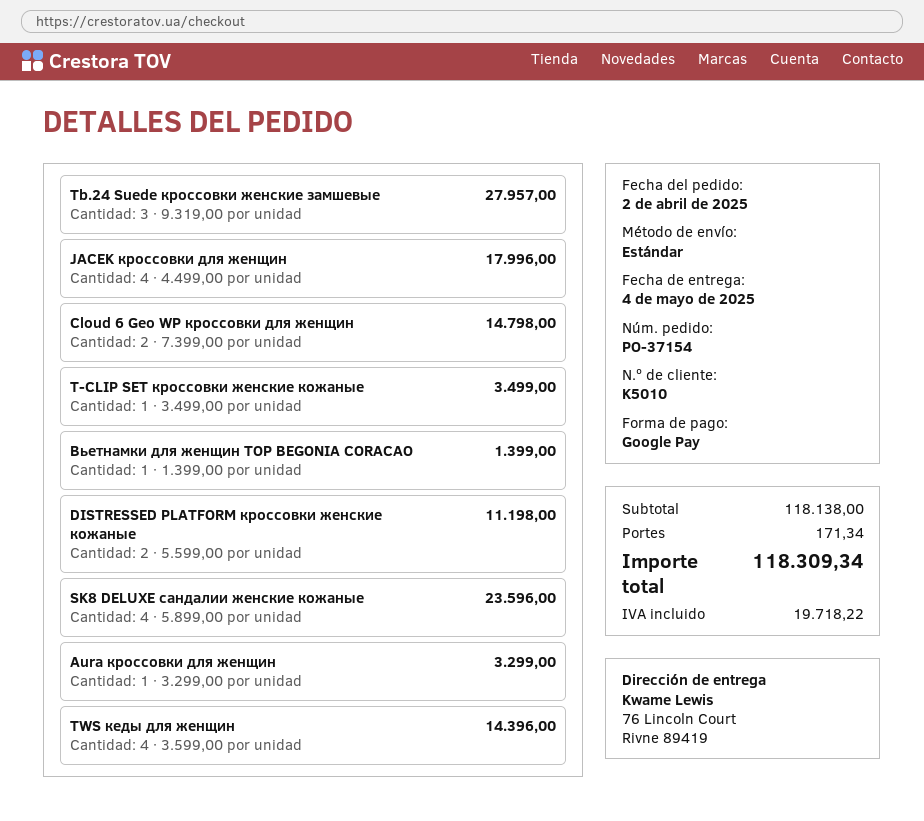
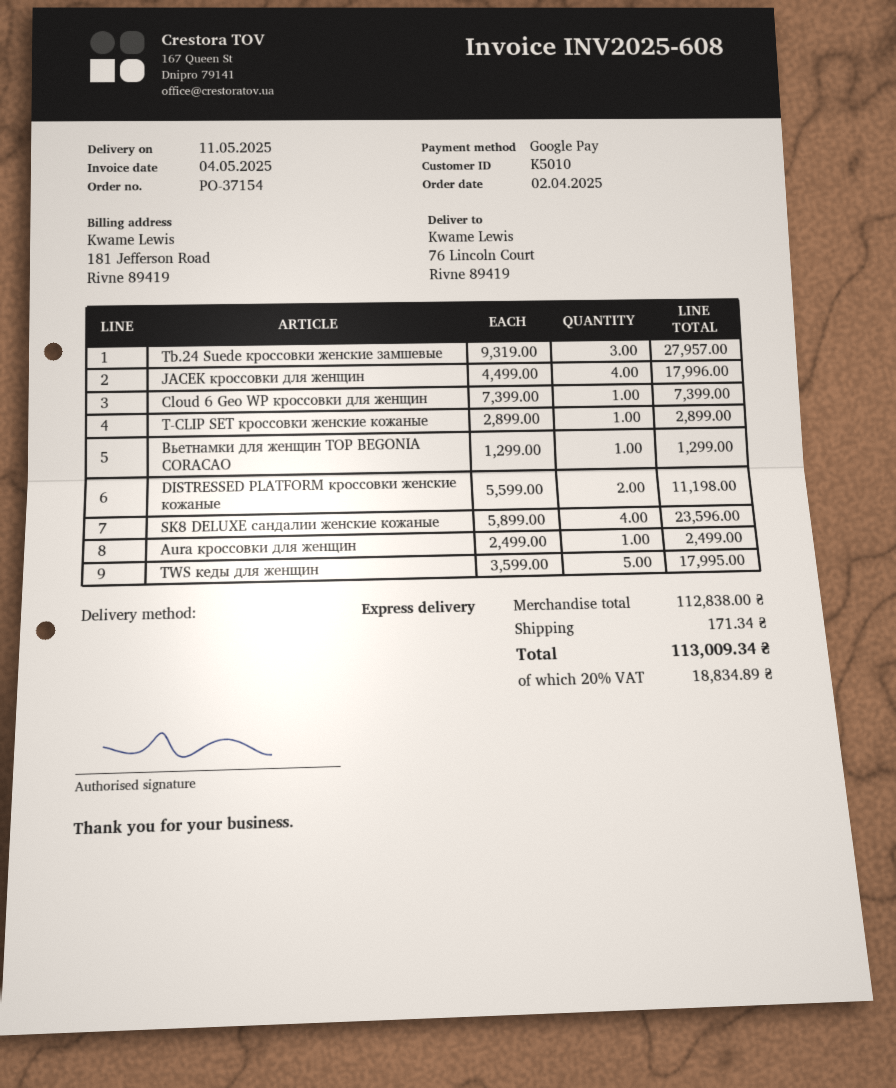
delivery date: 2025-05-04 -> 2025-05-11
shipping method: standard -> express
Cloud 6 Geo WP кроссовки для женщин: 2 x 7399.00 = 14798.00 -> 1 x 7399.00 = 7399.00
T-CLIP SET кроссовки женские кожаные: 1 x 3499.00 = 3499.00 -> 1 x 2899.00 = 2899.00
Вьетнамки для женщин TOP BEGONIA CORACAO: 1 x 1399.00 = 1399.00 -> 1 x 1299.00 = 1299.00
Aura кроссовки для женщин: 1 x 3299.00 = 3299.00 -> 1 x 2499.00 = 2499.00
TWS кеды для женщин: 4 x 3599.00 = 14396.00 -> 5 x 3599.00 = 17995.00
subtotal: 118138.00 -> 112838.00
tax: 19718.22 -> 18834.89
total: 118309.34 -> 113009.34

